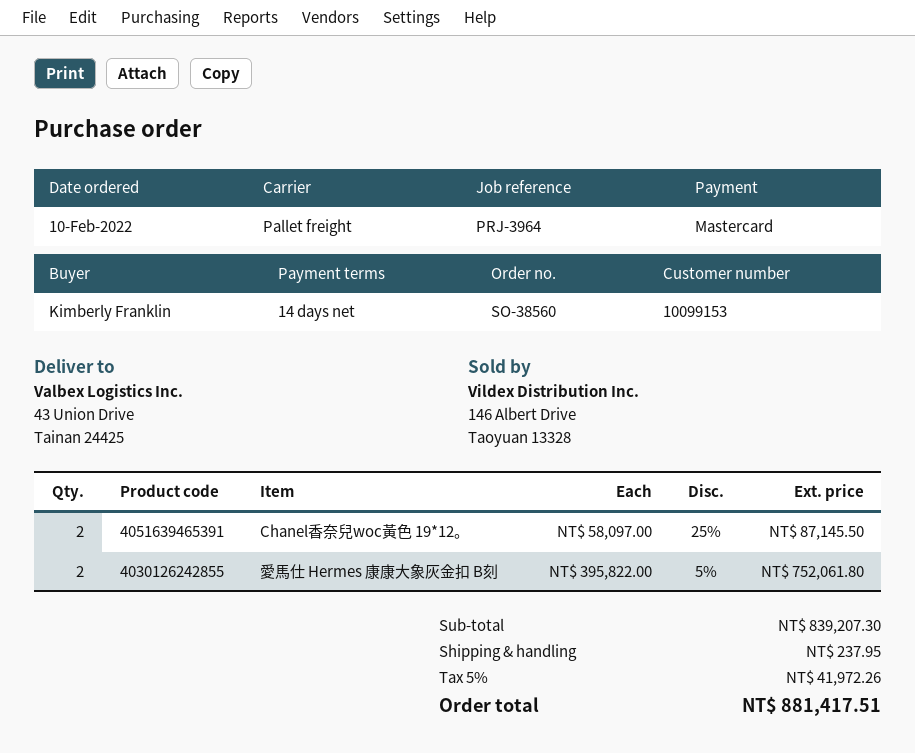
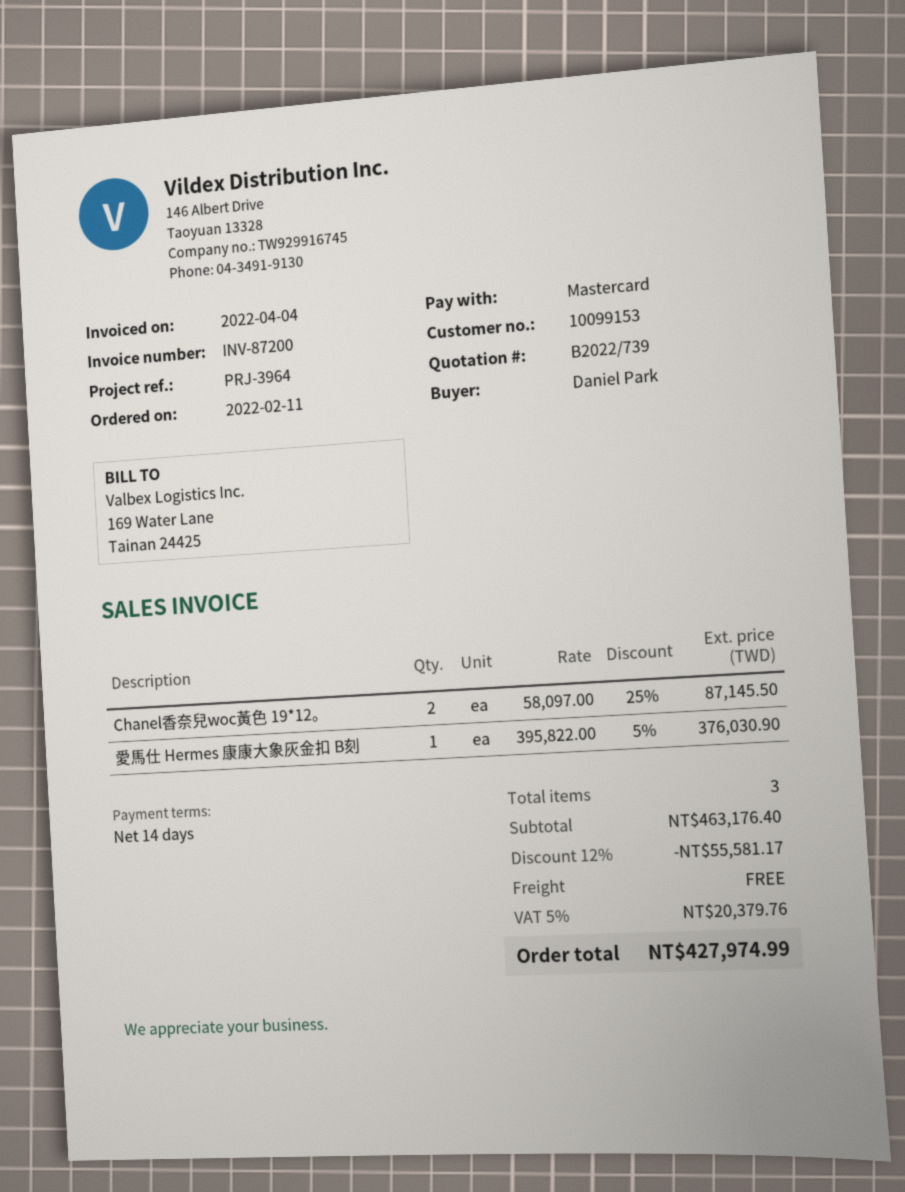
order date: 2022-02-10 -> 2022-02-11
ordered by: Kimberly Franklin -> Daniel Park
愛馬仕 Hermes 康康大象灰金扣 B刻: 2 x 395822.00 - 5% = 752061.80 -> 1 x 395822.00 - 5% = 376030.90
subtotal: 839207.30 -> 463176.40
discount: none -> 12% = 55581.17
shipping: 237.95 -> 0.00
tax: 5% = 41972.26 -> 5% = 20379.76
total: 881417.51 -> 427974.99

